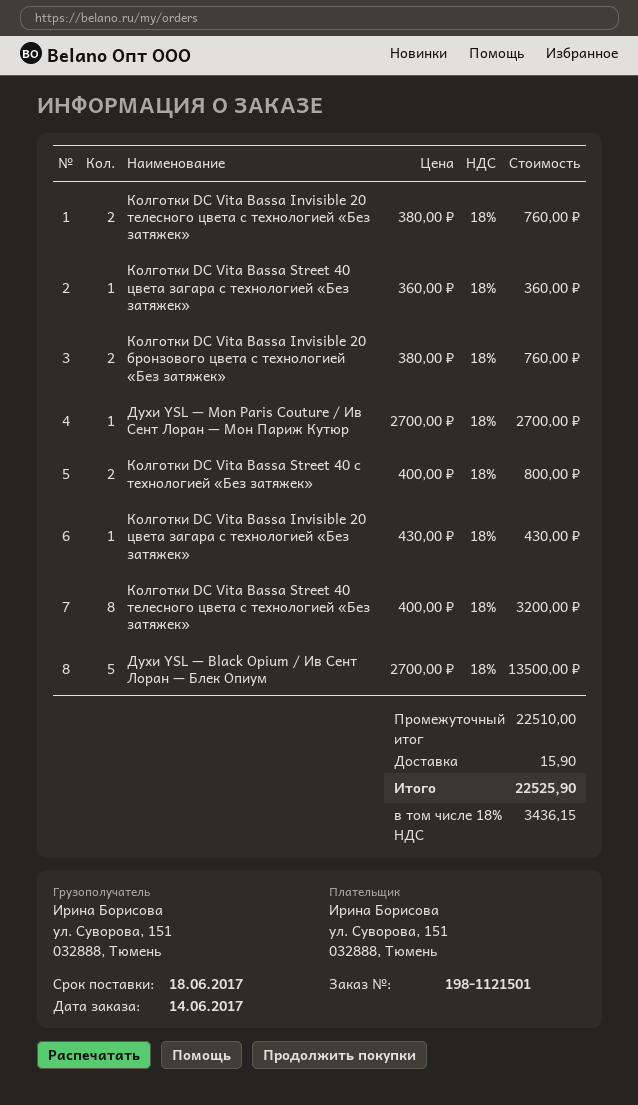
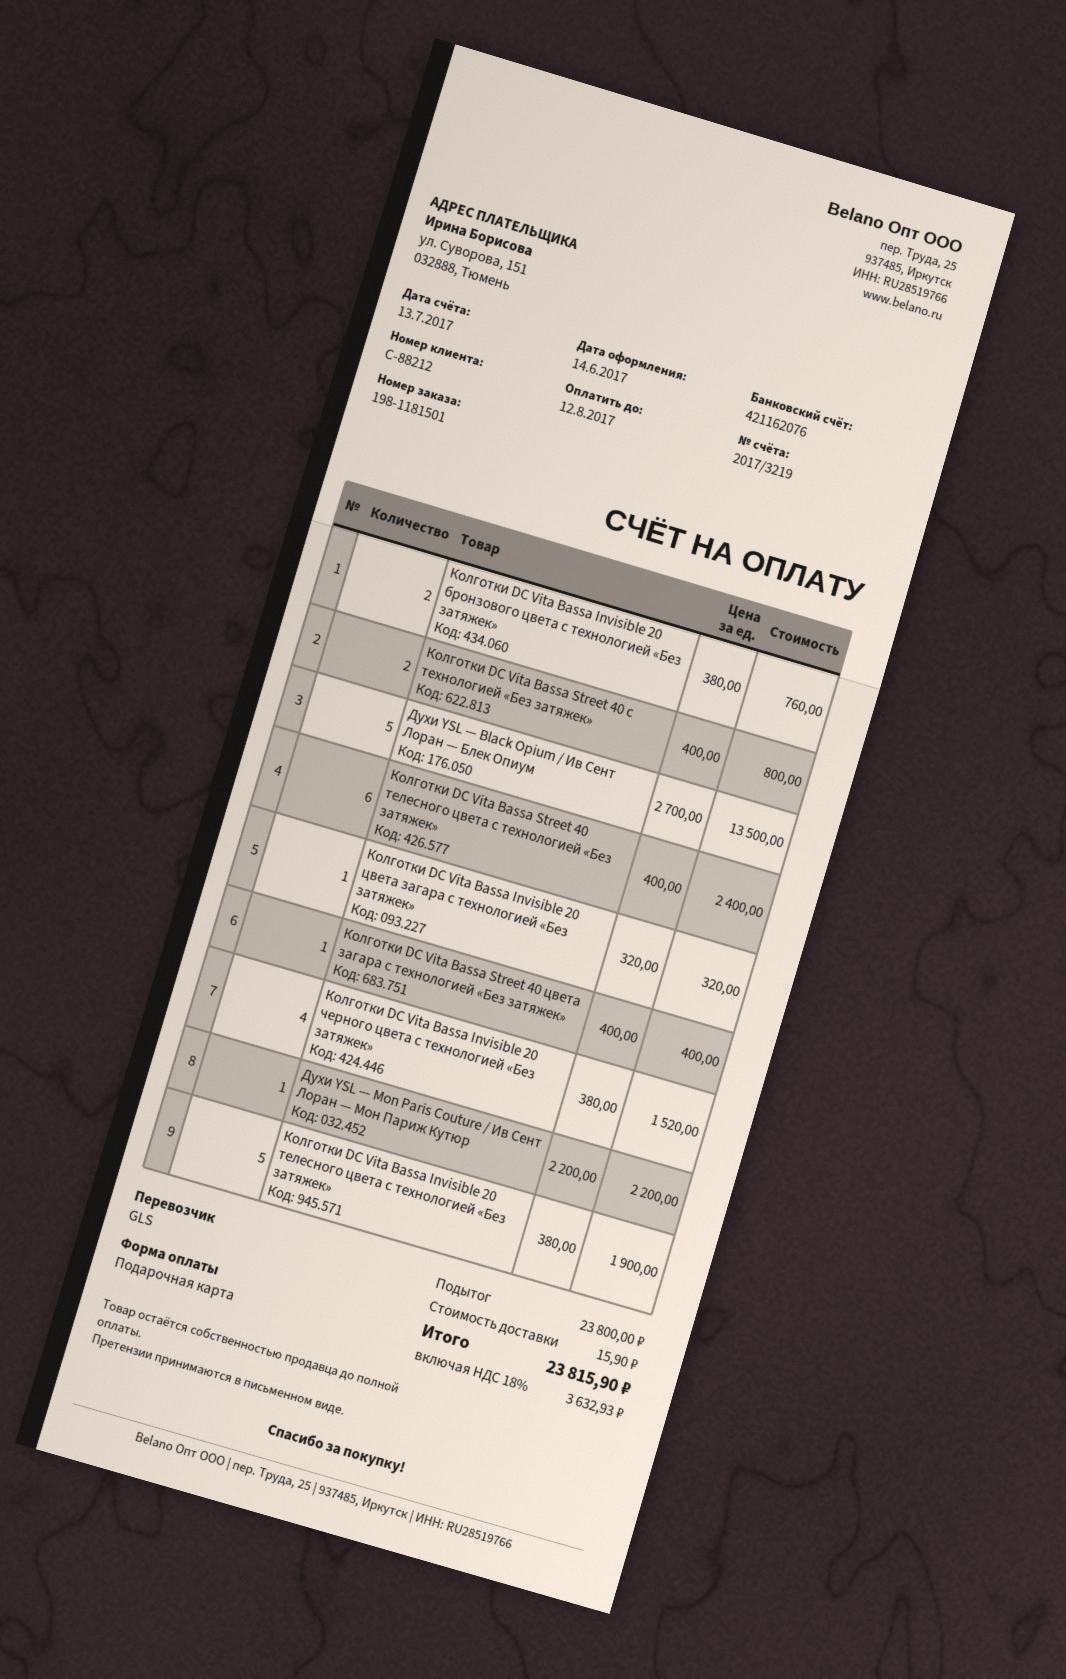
order number: 198-1121501 -> 198-1181501
Колготки DC Vita Bassa Invisible 20 телесного цвета с технологией «Без затяжек»: 2 x 380.00 = 760.00 -> 5 x 380.00 = 1900.00
Колготки DC Vita Bassa Street 40 цвета загара с технологией «Без затяжек»: 1 x 360.00 = 360.00 -> 1 x 400.00 = 400.00
Духи YSL — Mon Paris Couture / Ив Сент Лоран — Мон Париж Кутюр: 1 x 2700.00 = 2700.00 -> 1 x 2200.00 = 2200.00
Колготки DC Vita Bassa Invisible 20 цвета загара с технологией «Без затяжек»: 1 x 430.00 = 430.00 -> 1 x 320.00 = 320.00
Колготки DC Vita Bassa Street 40 телесного цвета с технологией «Без затяжек»: 8 x 400.00 = 3200.00 -> 6 x 400.00 = 2400.00
Колготки DC Vita Bassa Invisible 20 черного цвета с технологией «Без затяжек»: none -> 4 x 380.00 = 1520.00
subtotal: 22510.00 -> 23800.00
tax: 18% = 3436.15 -> 18% = 3632.93
total: 22525.90 -> 23815.90

